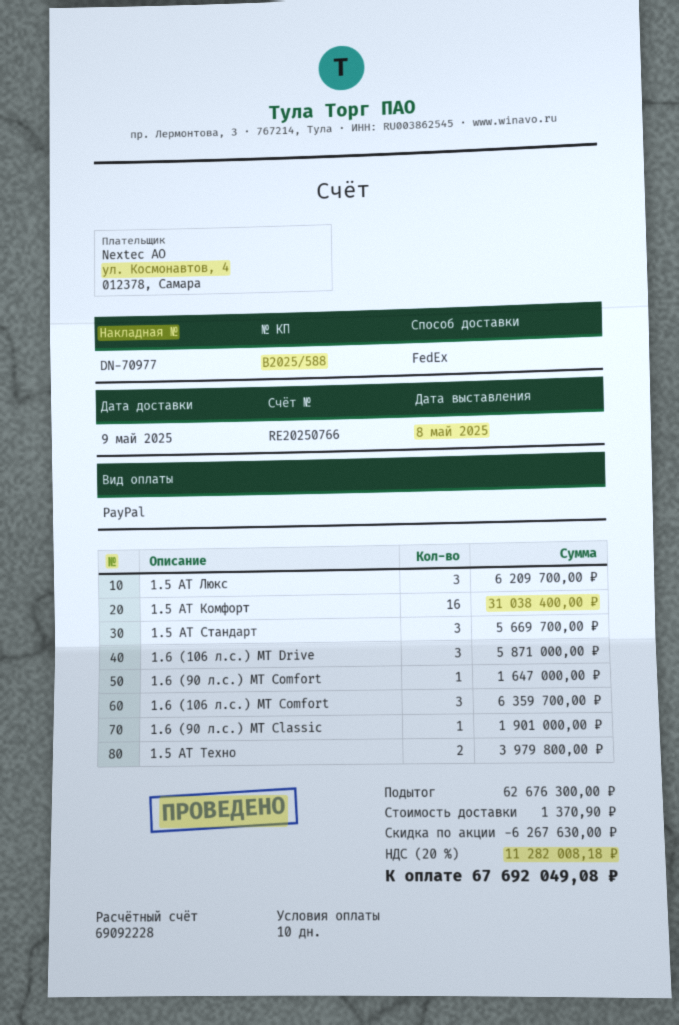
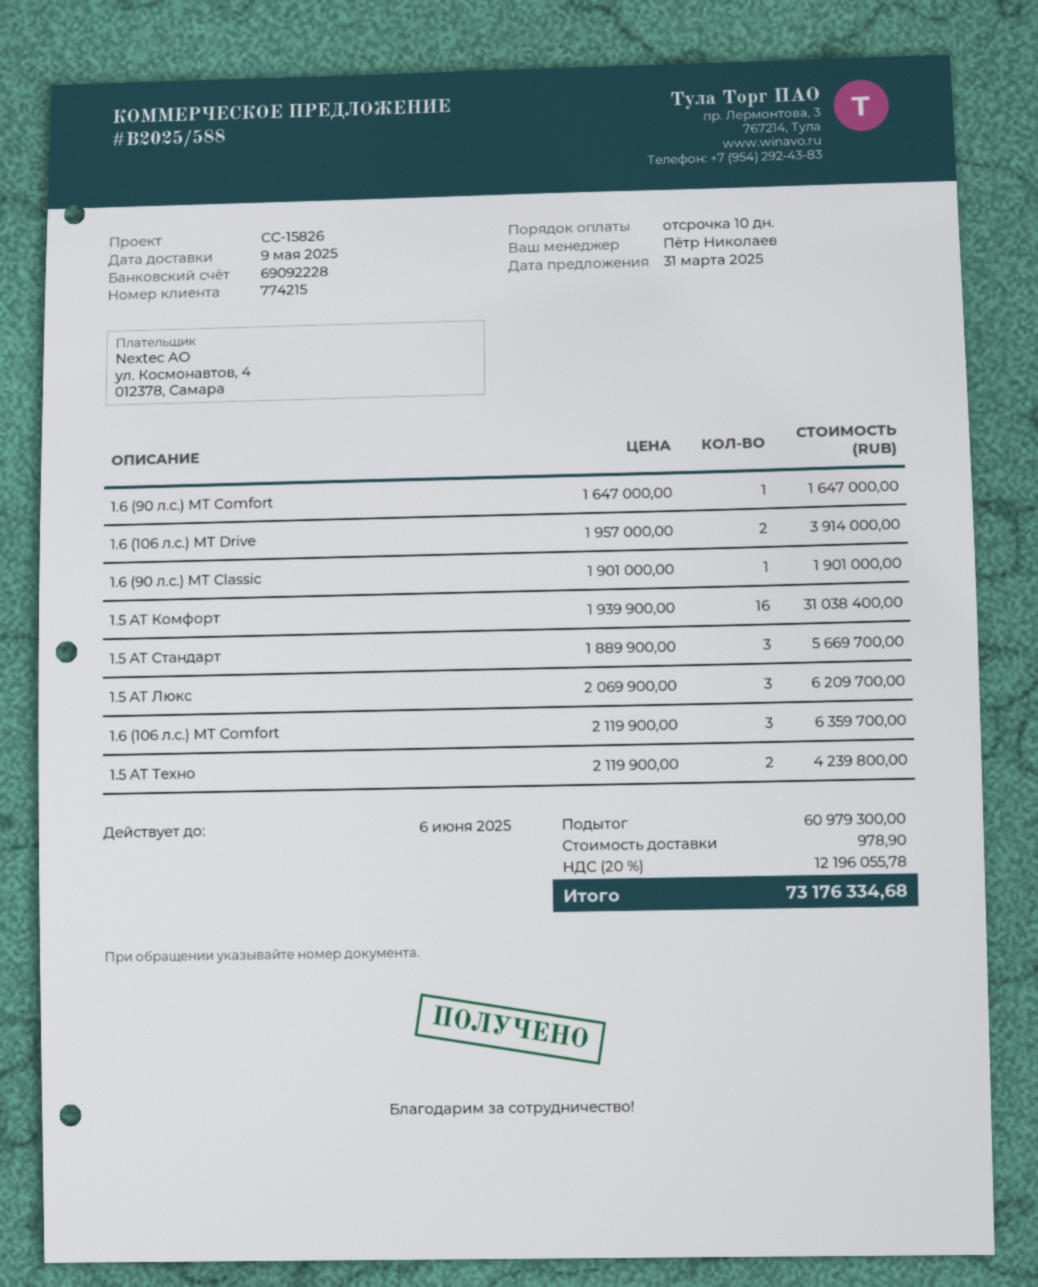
1.6 (106 л.с.) MT Drive: 3 for 5871000.00 -> 2 for 3914000.00
1.5 AT Техно: 2 for 3979800.00 -> 2 for 4239800.00
subtotal: 62676300.00 -> 60979300.00
discount: 6267630.00 -> none
shipping: 1370.90 -> 978.90
tax: 20% = 11282008.18 -> 20% = 12196055.78
total: 67692049.08 -> 73176334.68

